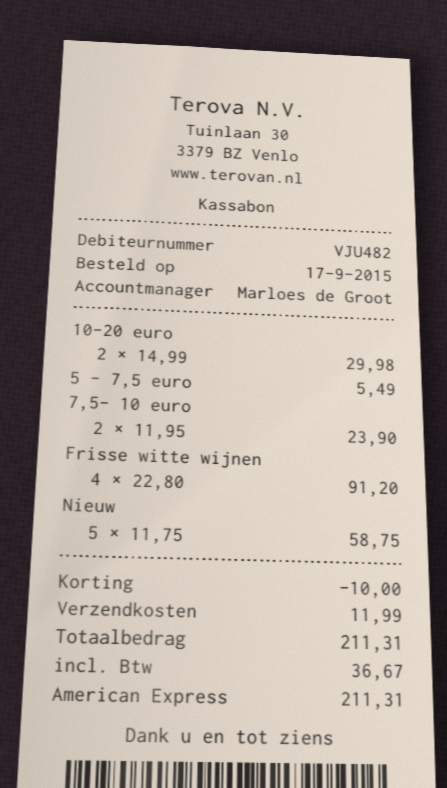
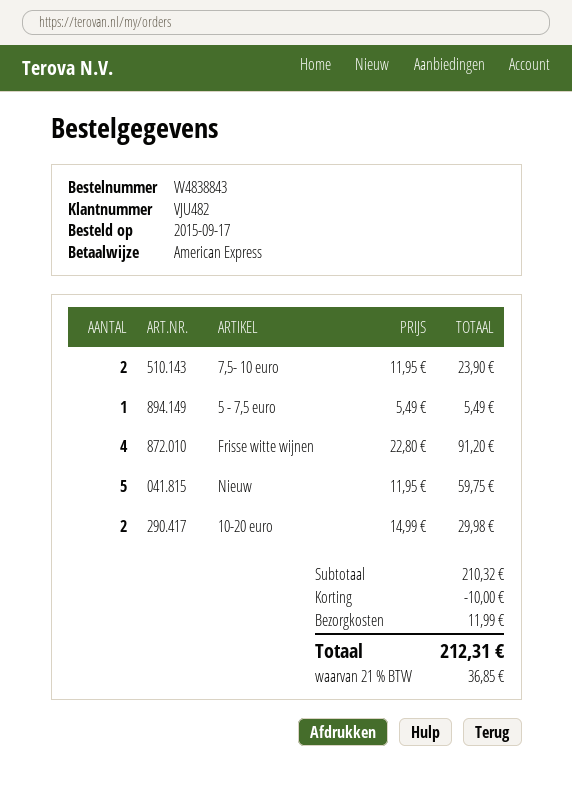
Nieuw: 5 x 11.75 = 58.75 -> 5 x 11.95 = 59.75
tax: 36.67 -> 36.85
total: 211.31 -> 212.31

